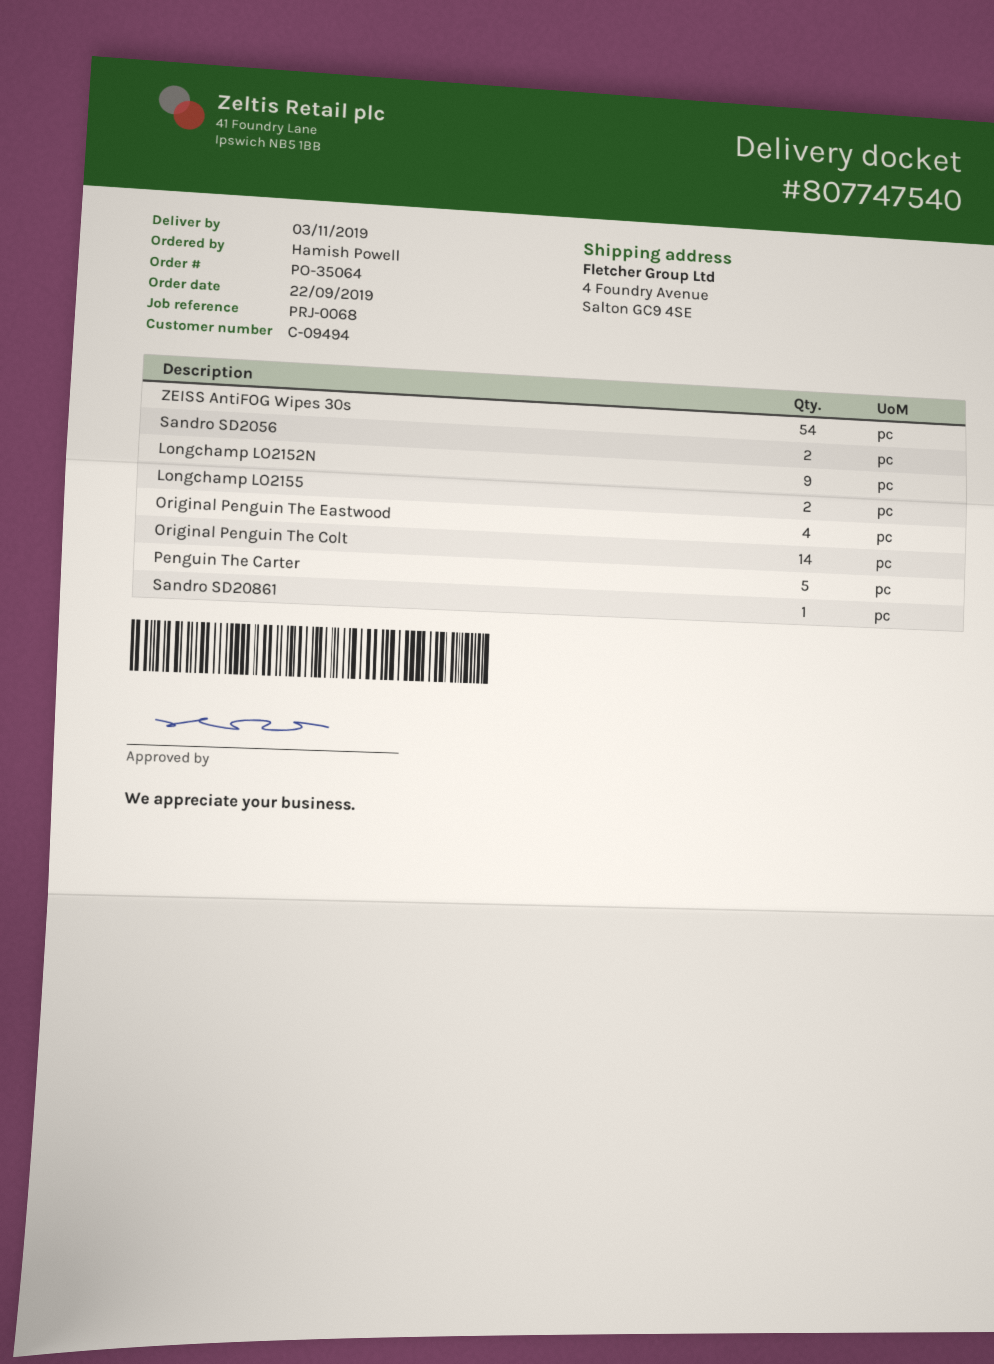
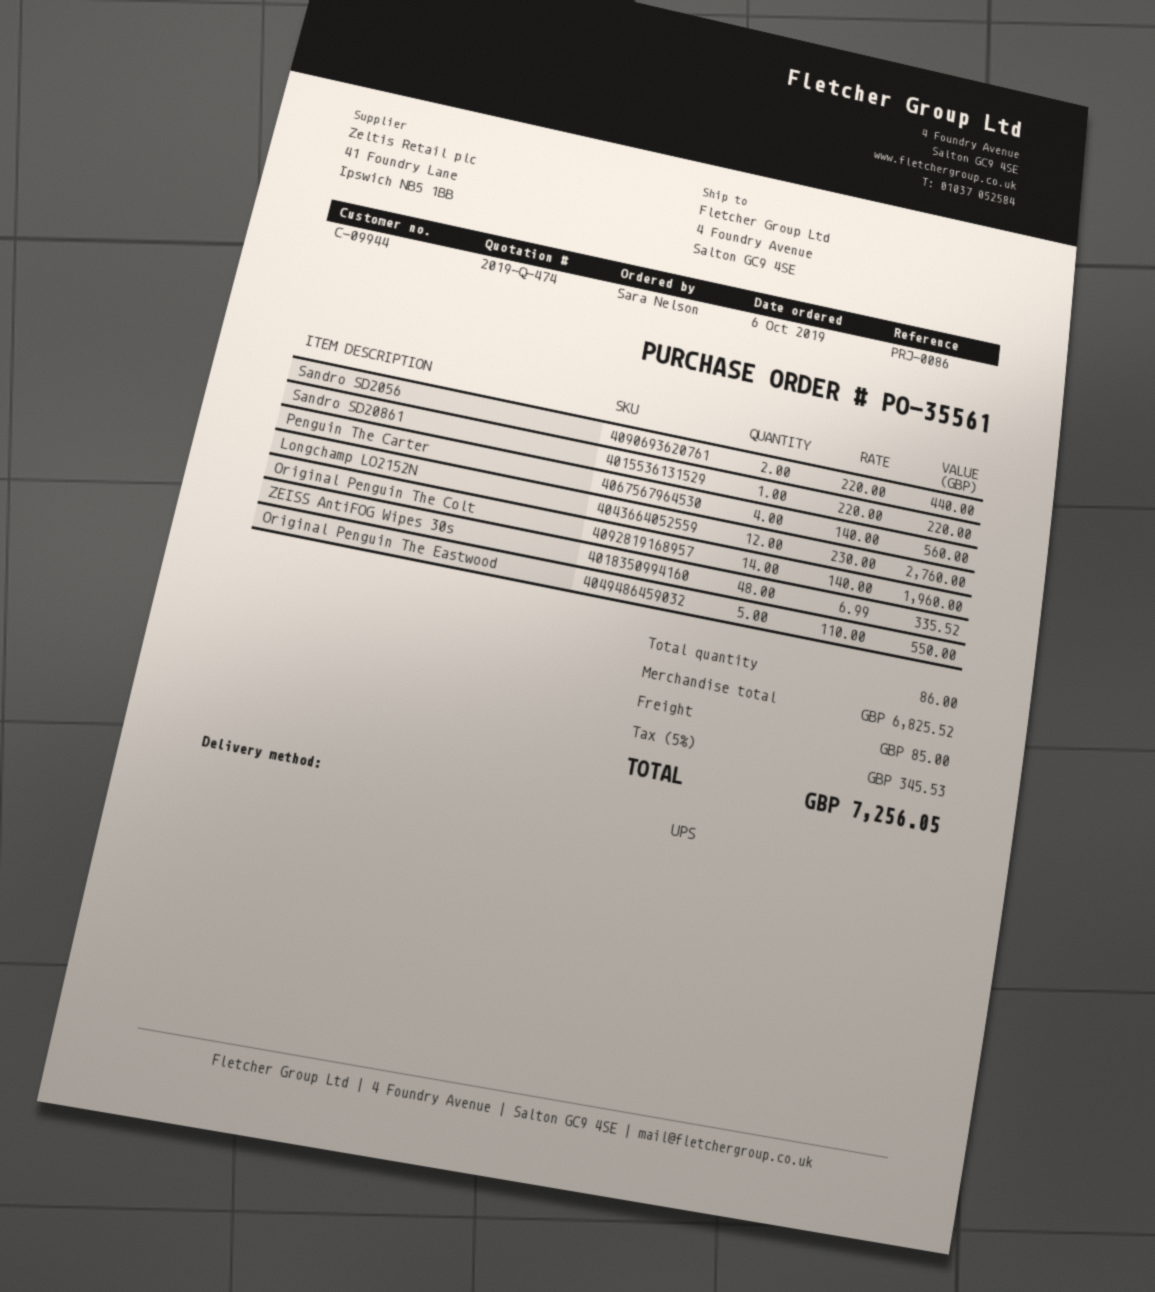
order number: PO-35064 -> PO-35561
order date: 2019-09-22 -> 2019-10-06
customer number: C-09494 -> C-09944
reference: PRJ-0068 -> PRJ-0086
ordered by: Hamish Powell -> Sara Nelson
ZEISS AntiFOG Wipes 30s: 54 -> 48
Longchamp LO2152N: 9 -> 12
Longchamp LO2155: 2 -> none
Original Penguin The Eastwood: 4 -> 5
Penguin The Carter: 5 -> 4

